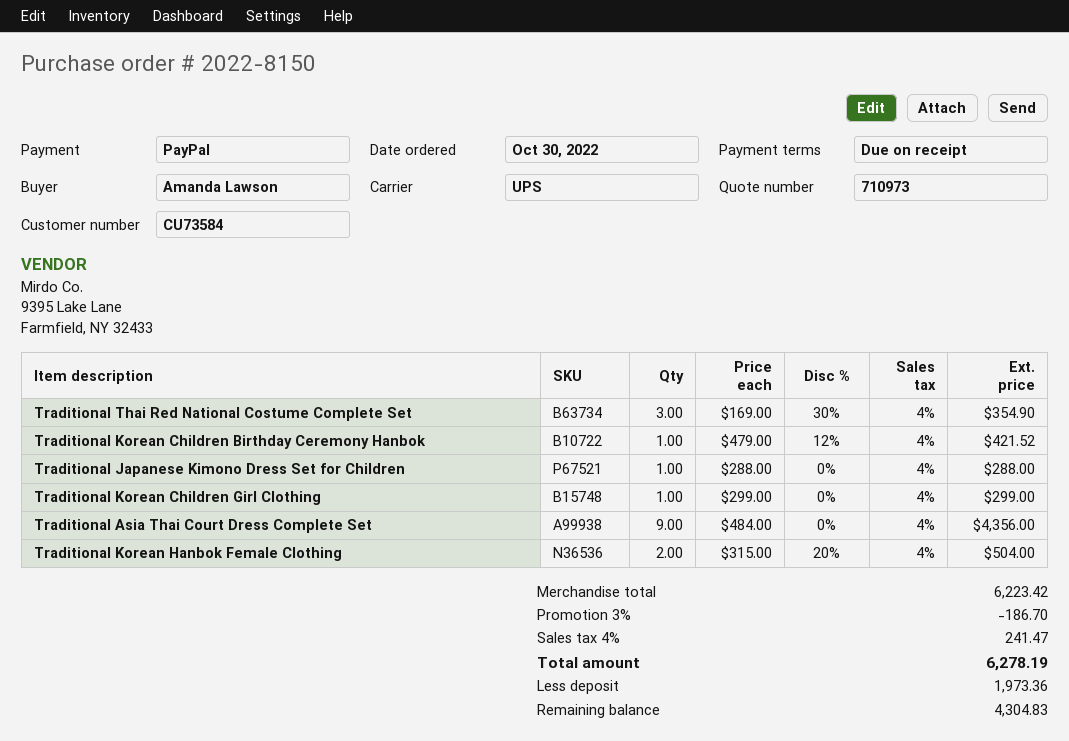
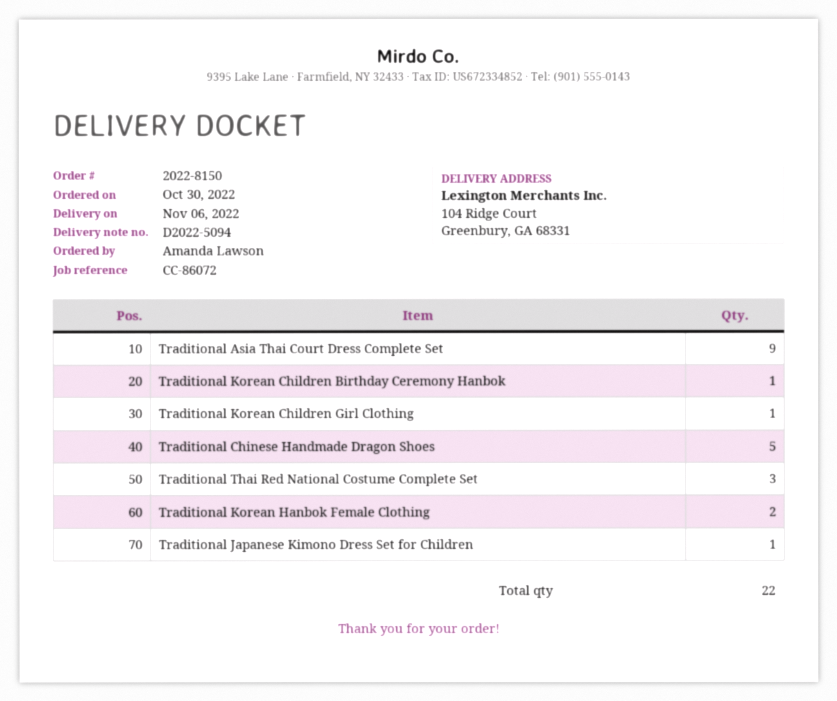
Traditional Chinese Handmade Dragon Shoes: none -> 5

